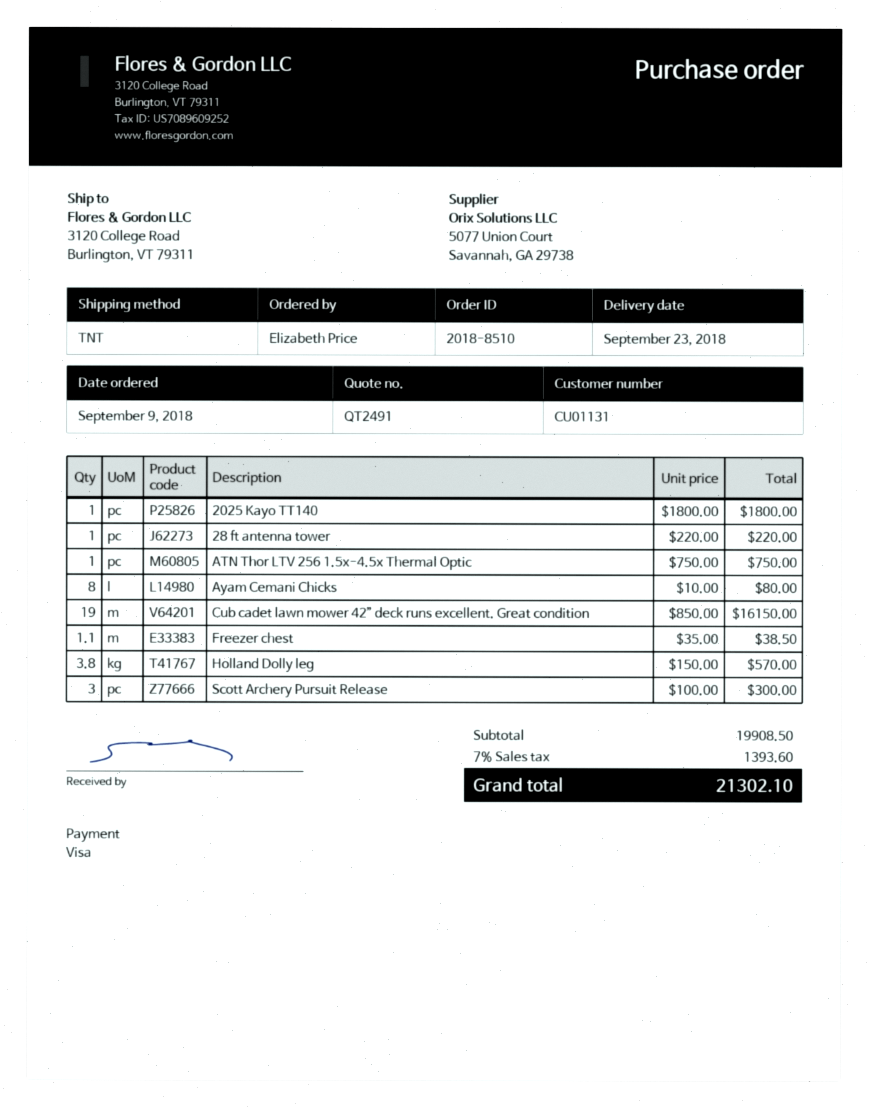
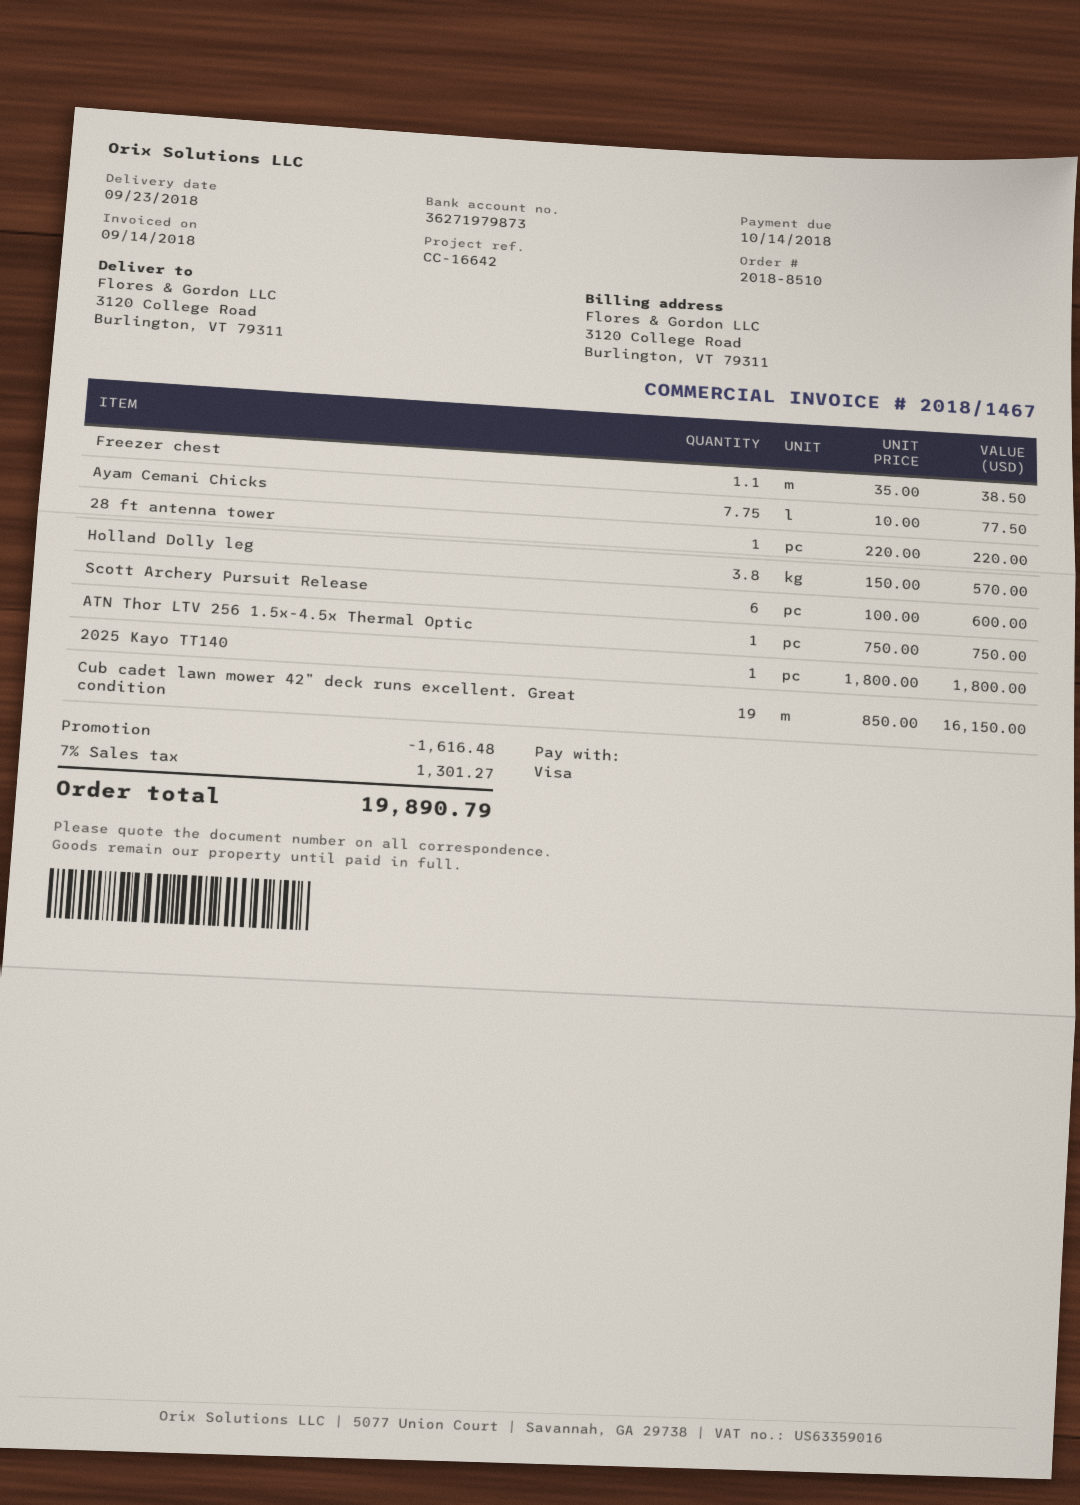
Ayam Cemani Chicks: 8 x 10.00 = 80.00 -> 7.75 x 10.00 = 77.50
Scott Archery Pursuit Release: 3 x 100.00 = 300.00 -> 6 x 100.00 = 600.00
discount: none -> 1616.48
tax: 7% = 1393.60 -> 7% = 1301.27
total: 21302.10 -> 19890.79

